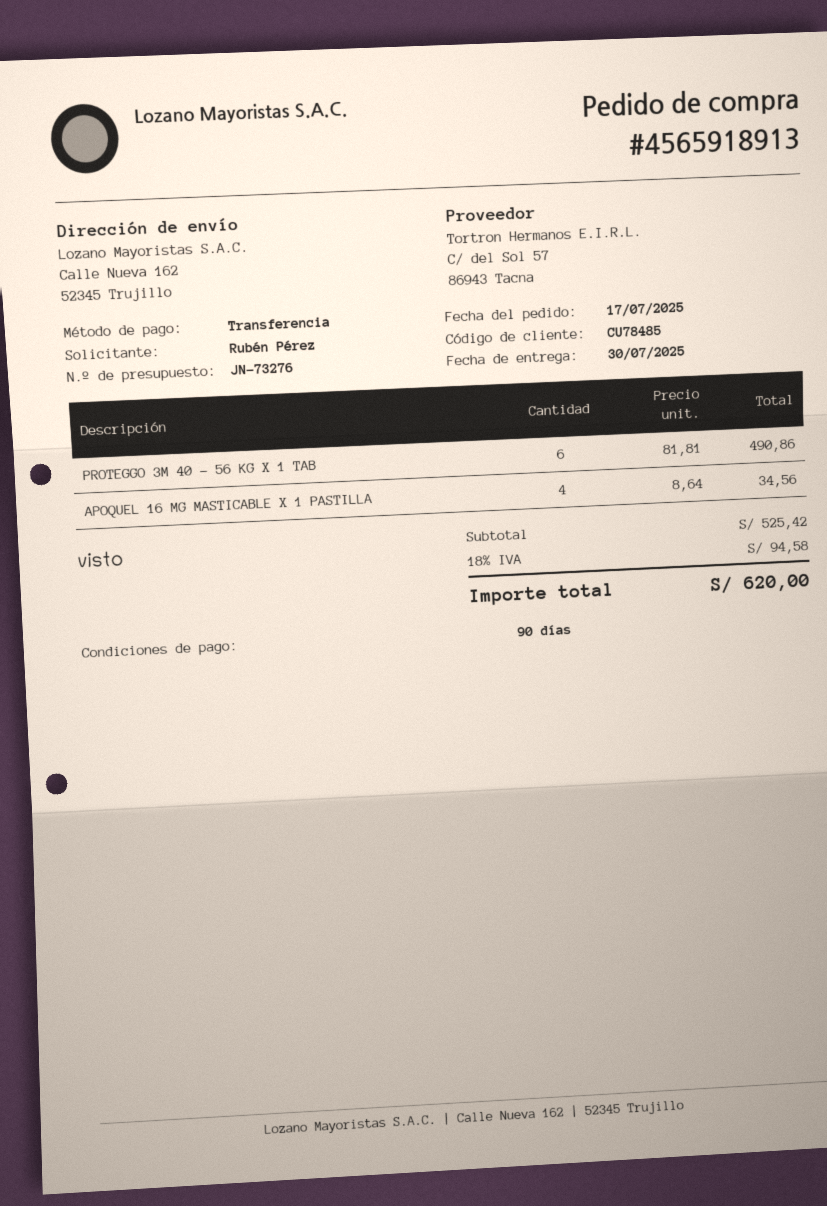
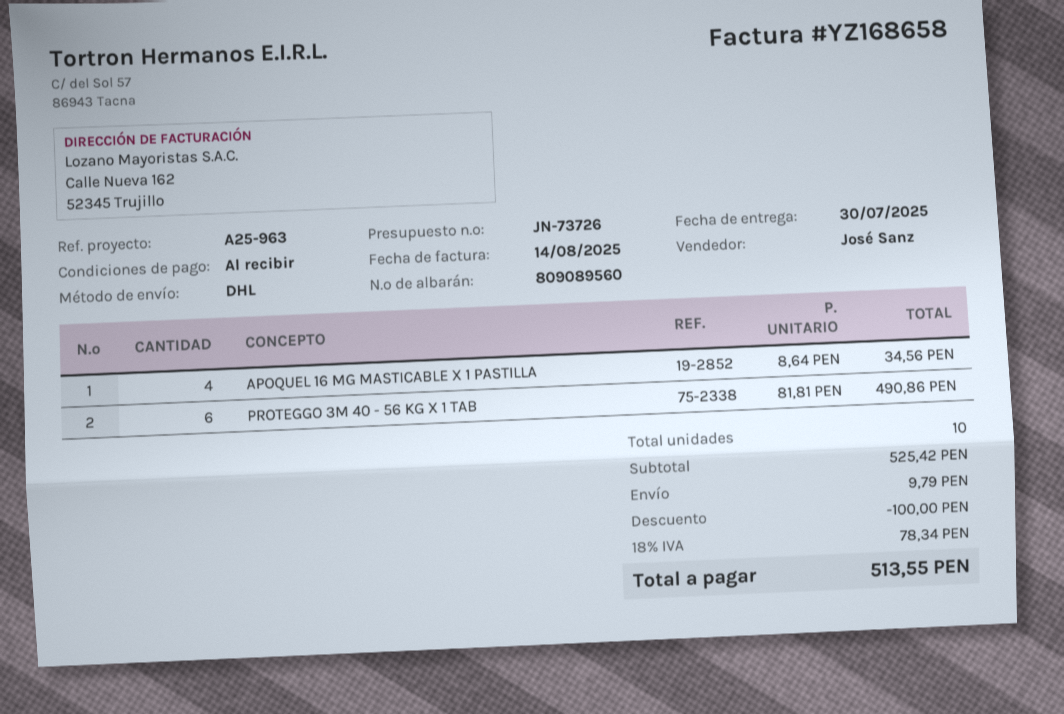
quote number: JN-73276 -> JN-73726
payment terms: 90 days -> on receipt
discount: none -> 100.00
shipping: none -> 9.79
tax: 18% = 94.58 -> 18% = 78.34
total: 620.00 -> 513.55

